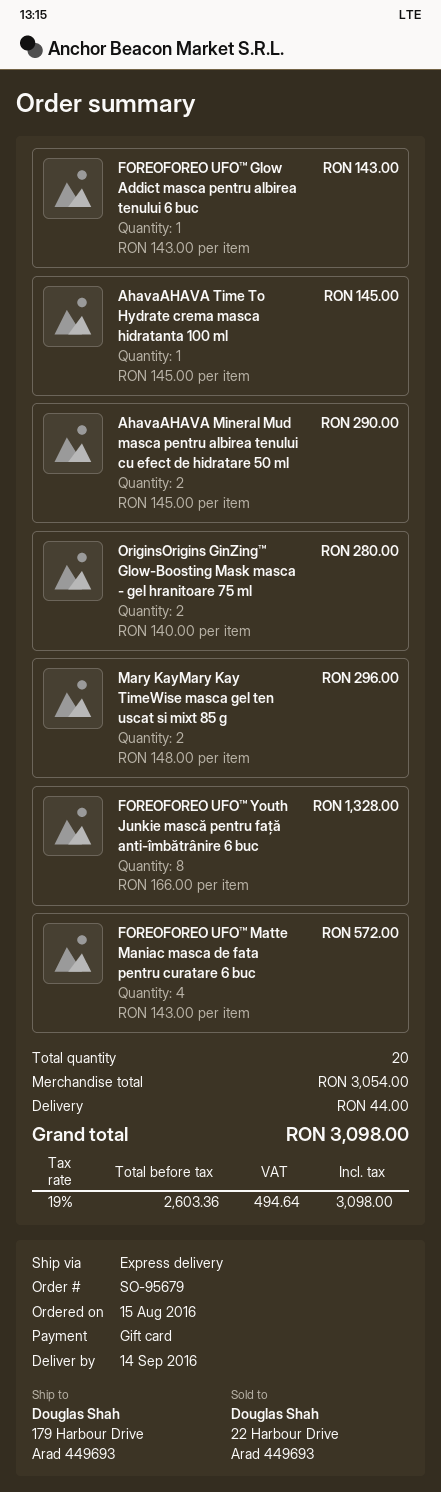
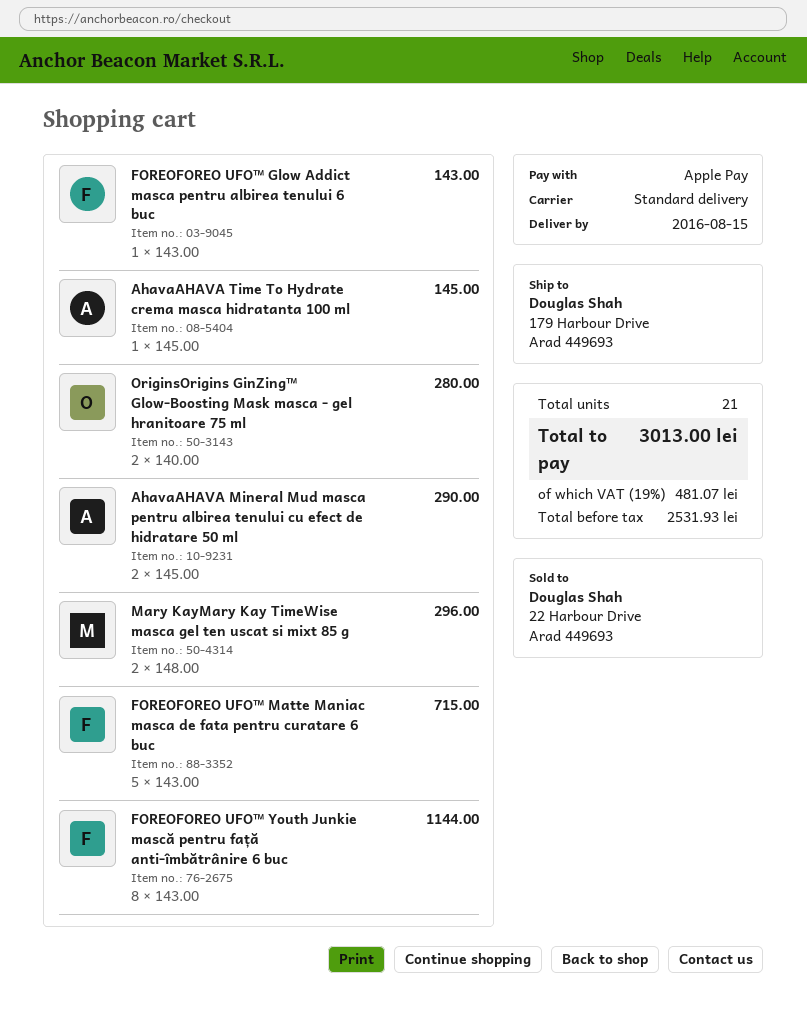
delivery date: 2016-09-14 -> 2016-08-15
payment method: gift card -> Apple Pay
shipping method: express -> standard
FOREOFOREO UFO™ Youth Junkie mască pentru față anti-îmbătrânire 6 buc: 8 x 166.00 = 1328.00 -> 8 x 143.00 = 1144.00
FOREOFOREO UFO™ Matte Maniac masca de fata pentru curatare 6 buc: 4 x 143.00 = 572.00 -> 5 x 143.00 = 715.00
total quantity: 20 -> 21
shipping: 44.00 -> none
net: 2603.36 -> 2531.93
tax: 19% = 494.64 -> 19% = 481.07
total: 3098.00 -> 3013.00

